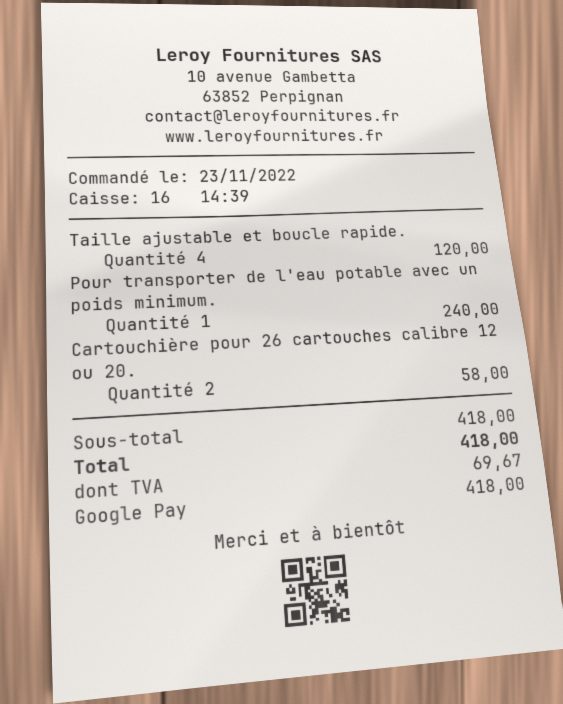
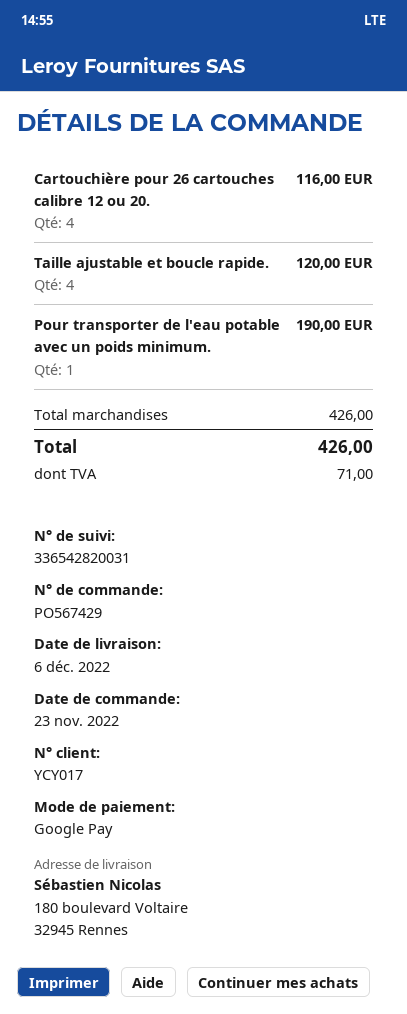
Pour transporter de l'eau potable avec un poids minimum.: 1 for 240.00 -> 1 for 190.00
Cartouchière pour 26 cartouches calibre 12 ou 20.: 2 for 58.00 -> 4 for 116.00
subtotal: 418.00 -> 426.00
tax: 69.67 -> 71.00
total: 418.00 -> 426.00

